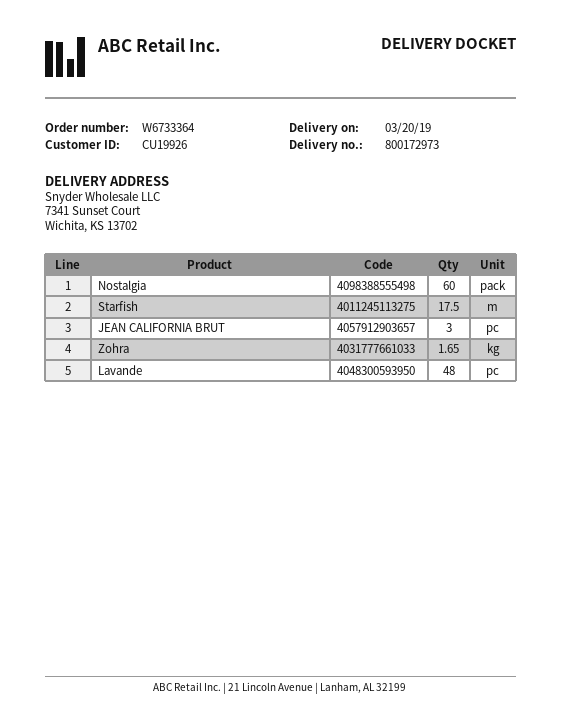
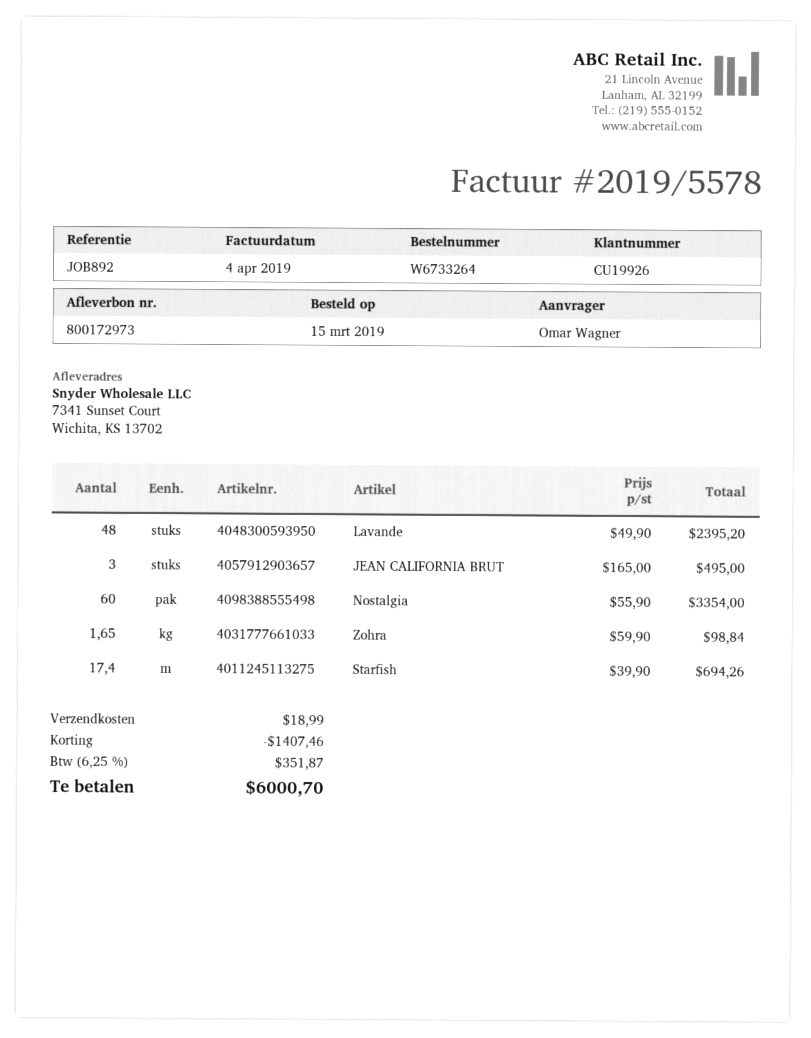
order number: W6733364 -> W6733264
Starfish: 17.5 -> 17.4

